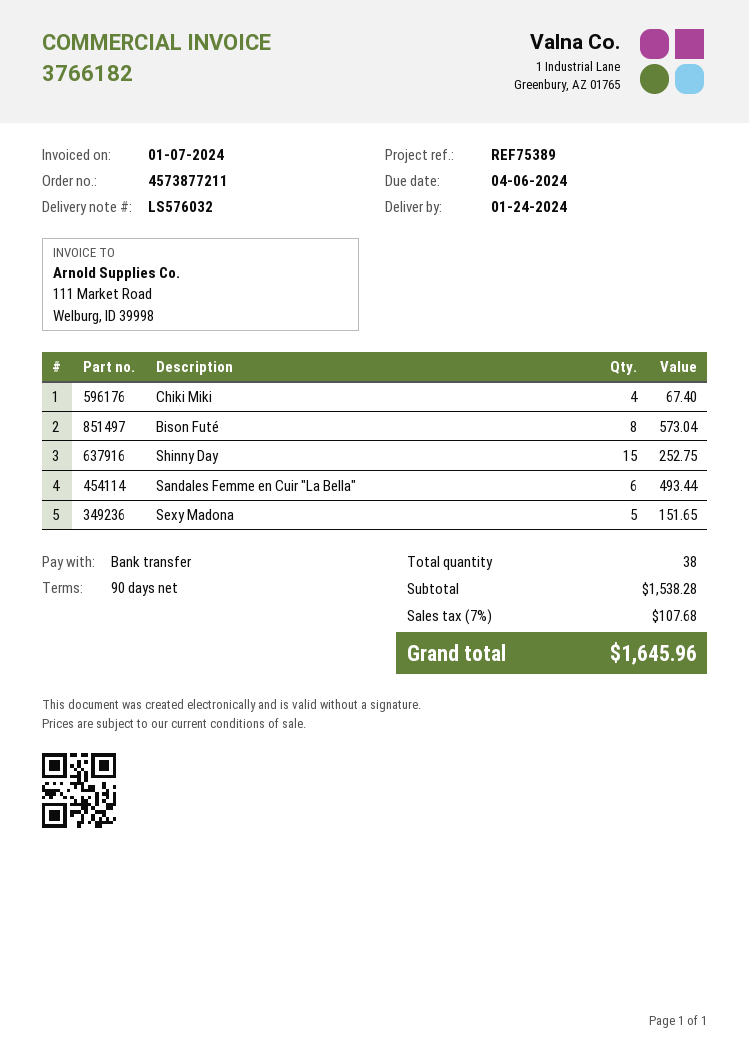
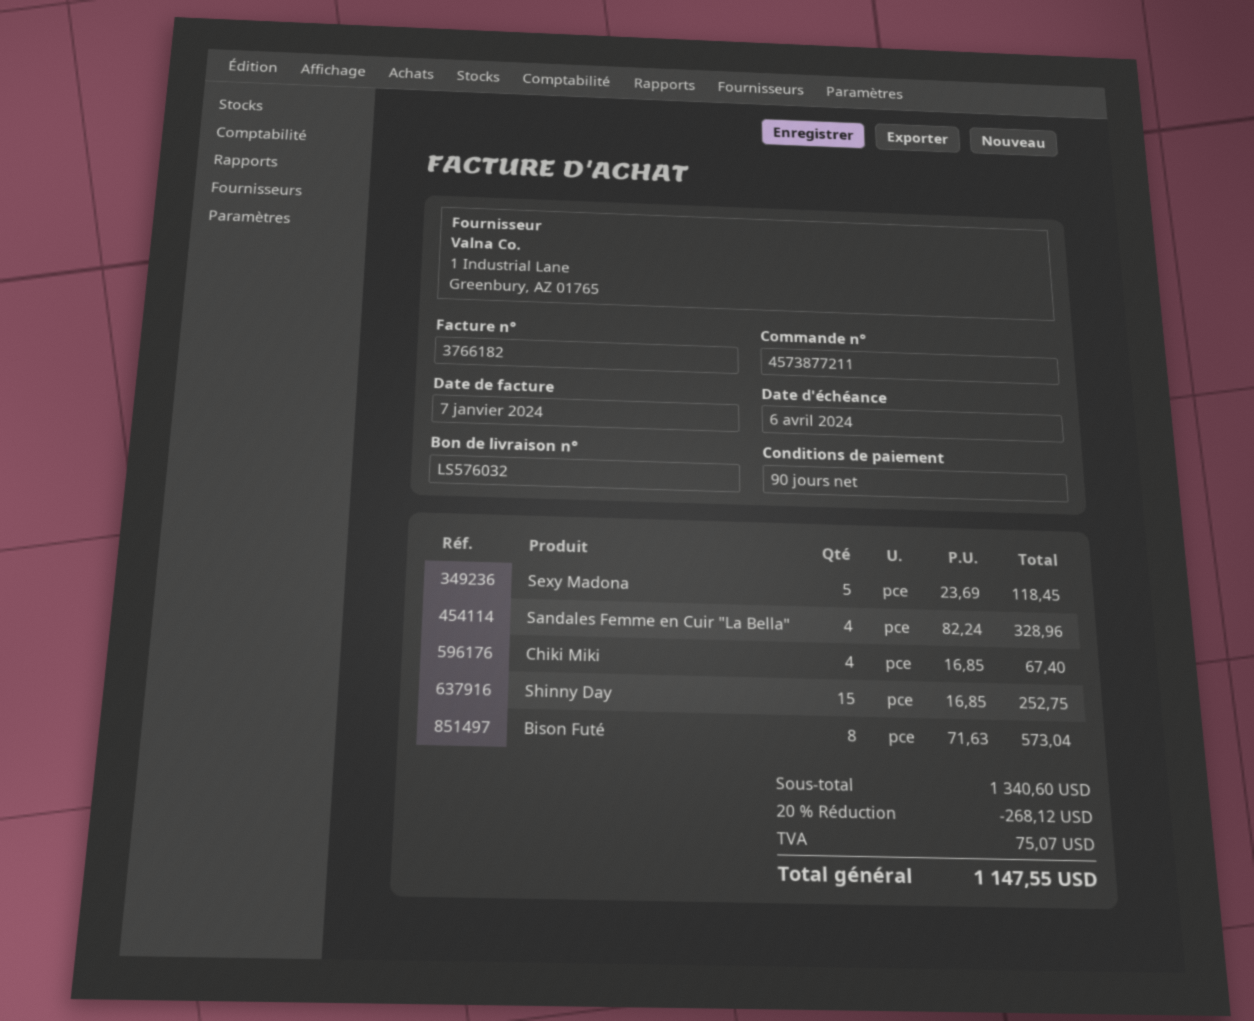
Sandales Femme en Cuir "La Bella": 6 for 493.44 -> 4 for 328.96
Sexy Madona: 5 for 151.65 -> 5 for 118.45
subtotal: 1538.28 -> 1340.60
discount: none -> 20% = 268.12
tax: 107.68 -> 75.07
total: 1645.96 -> 1147.55

